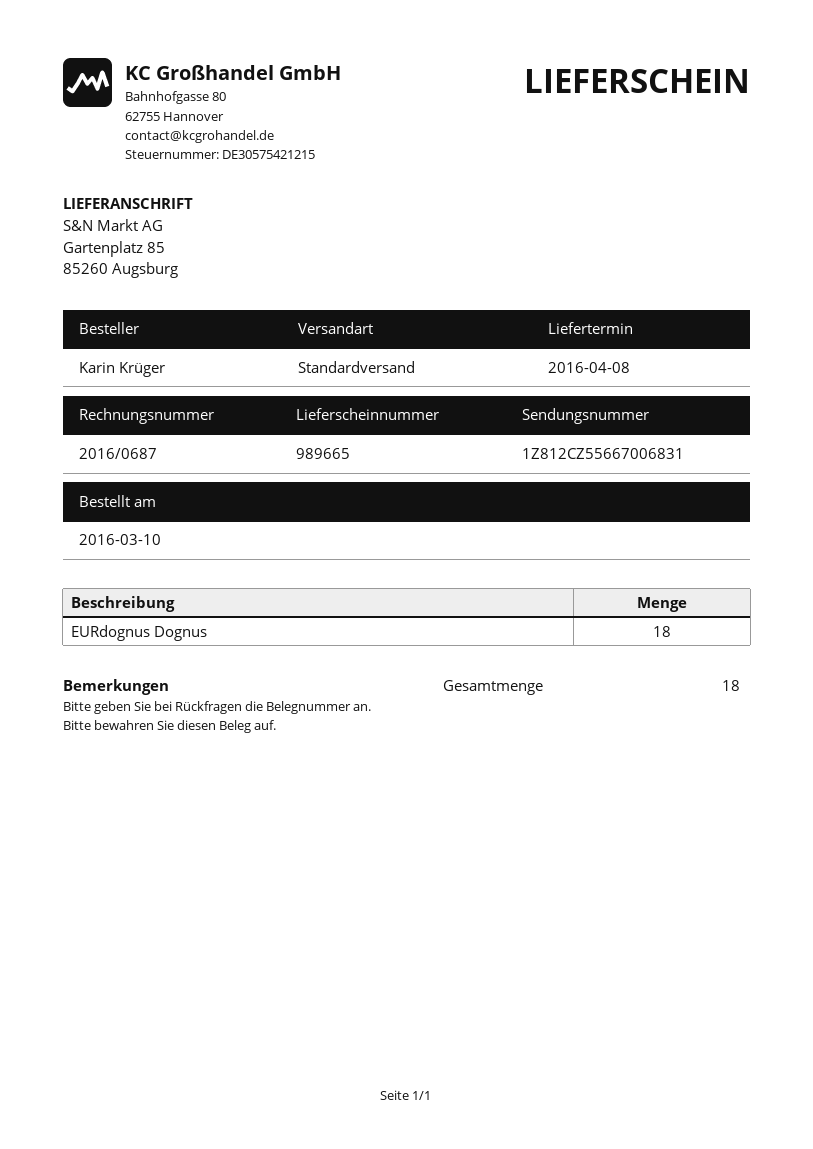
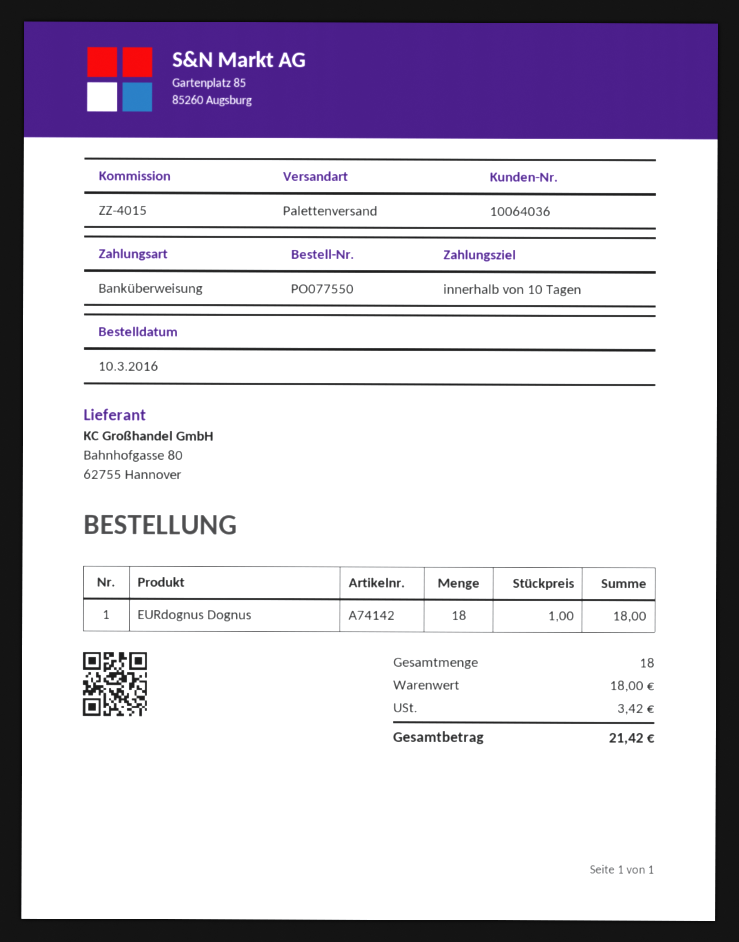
shipping method: standard -> pallet freight

